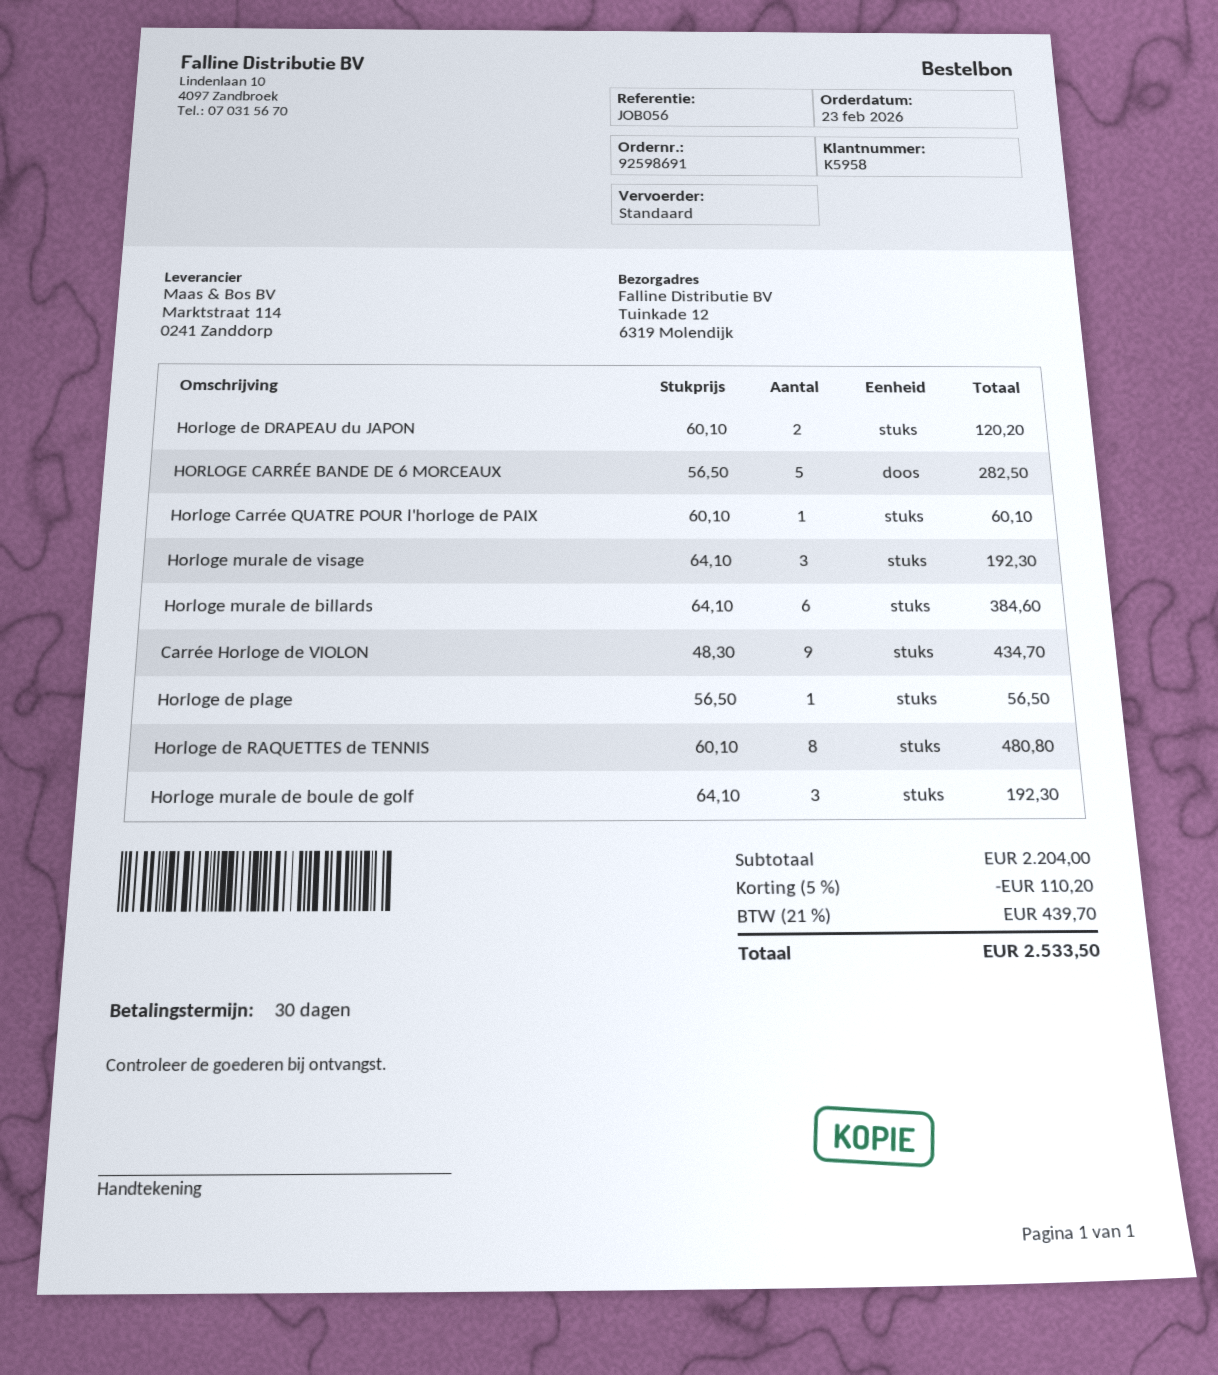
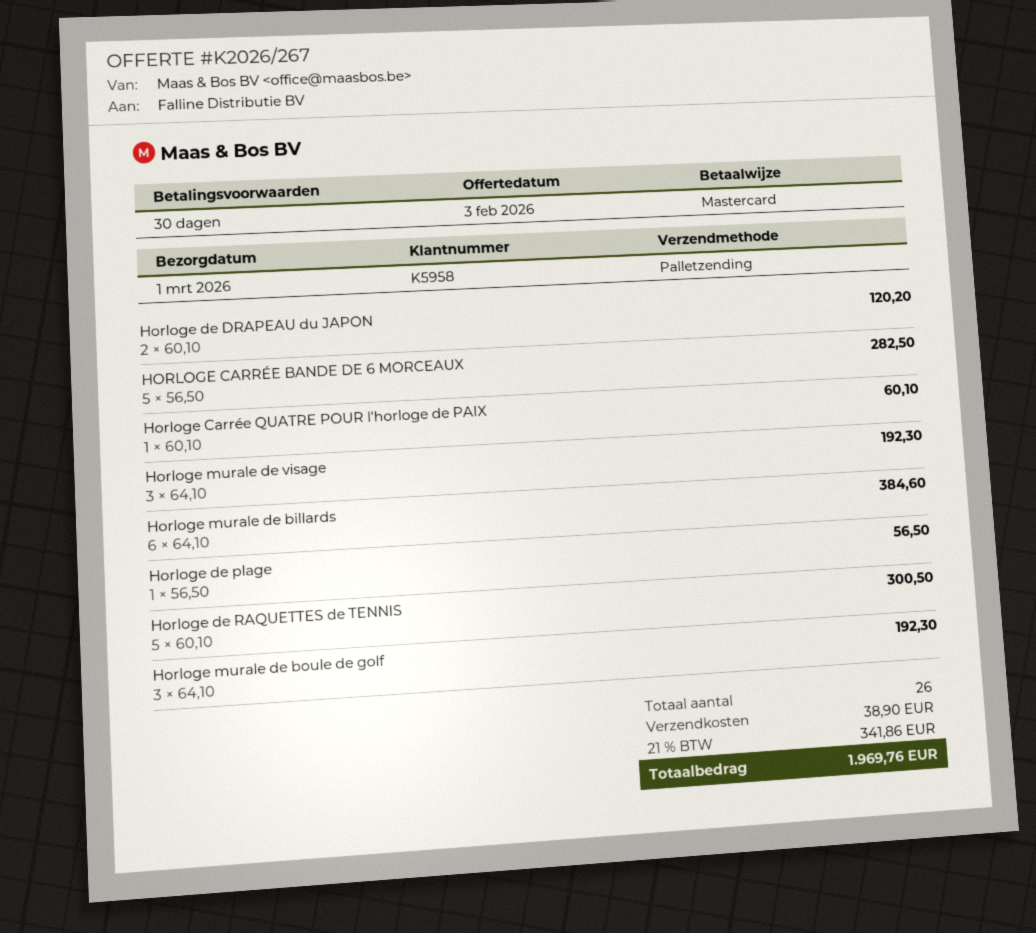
shipping method: standard -> pallet freight
Carrée Horloge de VIOLON: 9 x 48.30 = 434.70 -> none
Horloge de RAQUETTES de TENNIS: 8 x 60.10 = 480.80 -> 5 x 60.10 = 300.50
discount: 5% = 110.20 -> none
shipping: none -> 38.90
tax: 21% = 439.70 -> 21% = 341.86
total: 2533.50 -> 1969.76

